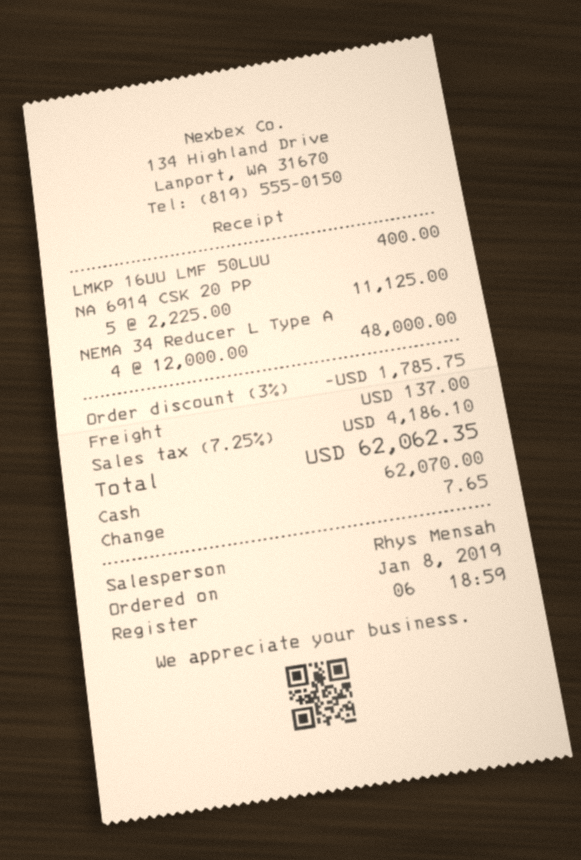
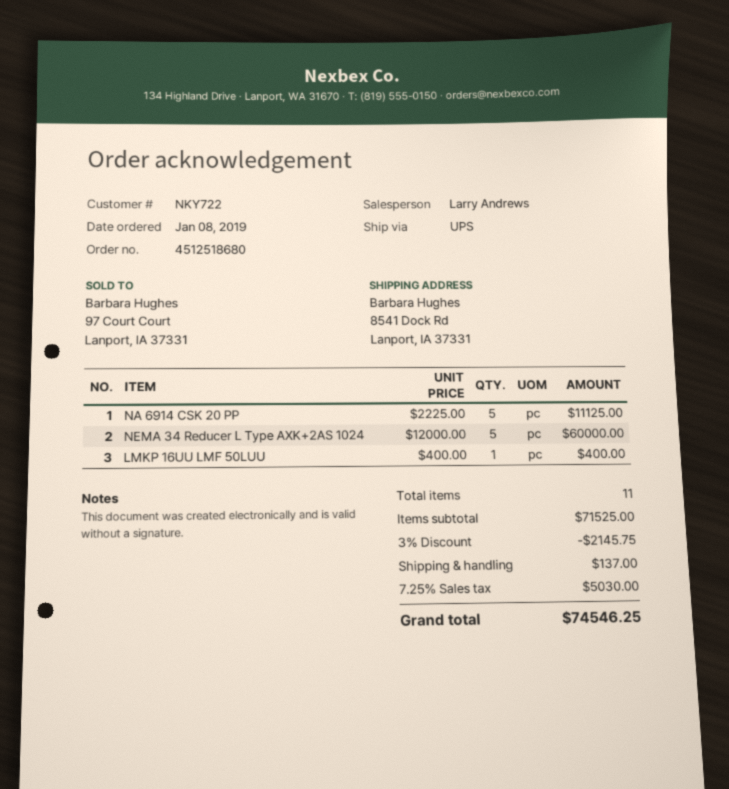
sales rep: Rhys Mensah -> Larry Andrews
NEMA 34 Reducer L Type A: 4 x 12000.00 = 48000.00 -> 5 x 12000.00 = 60000.00
discount: 3% = 1785.75 -> 3% = 2145.75
tax: 7.25% = 4186.10 -> 7.25% = 5030.00
total: 62062.35 -> 74546.25

